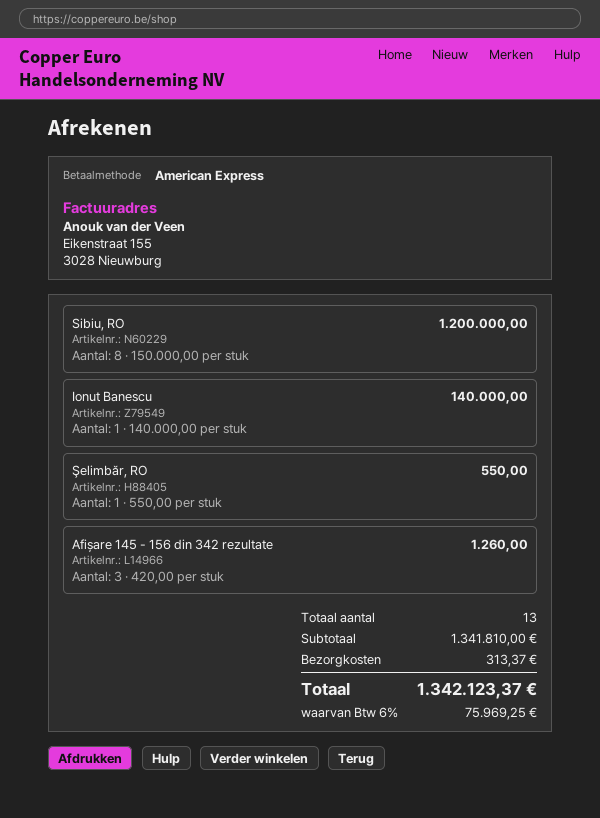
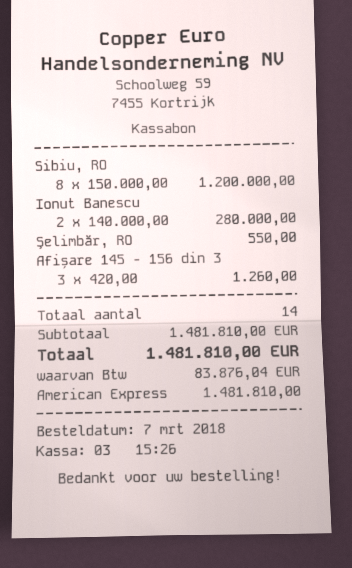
Ionut Banescu: 1 x 140000.00 = 140000.00 -> 2 x 140000.00 = 280000.00
total quantity: 13 -> 14
subtotal: 1341810.00 -> 1481810.00
shipping: 313.37 -> none
tax: 75969.25 -> 83876.04
total: 1342123.37 -> 1481810.00

